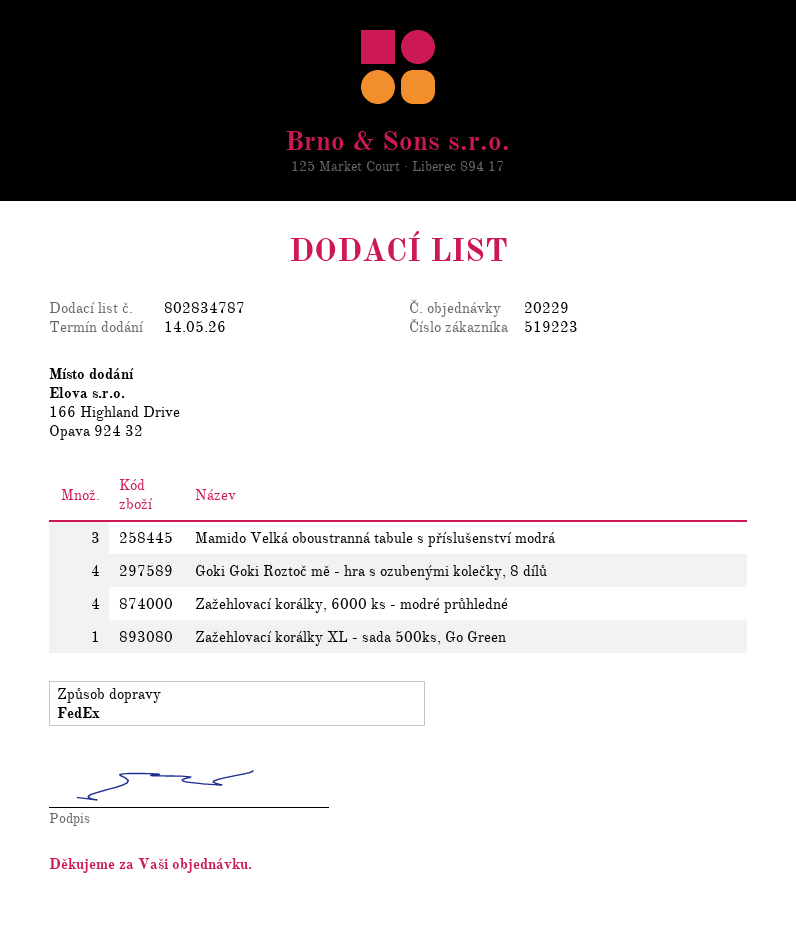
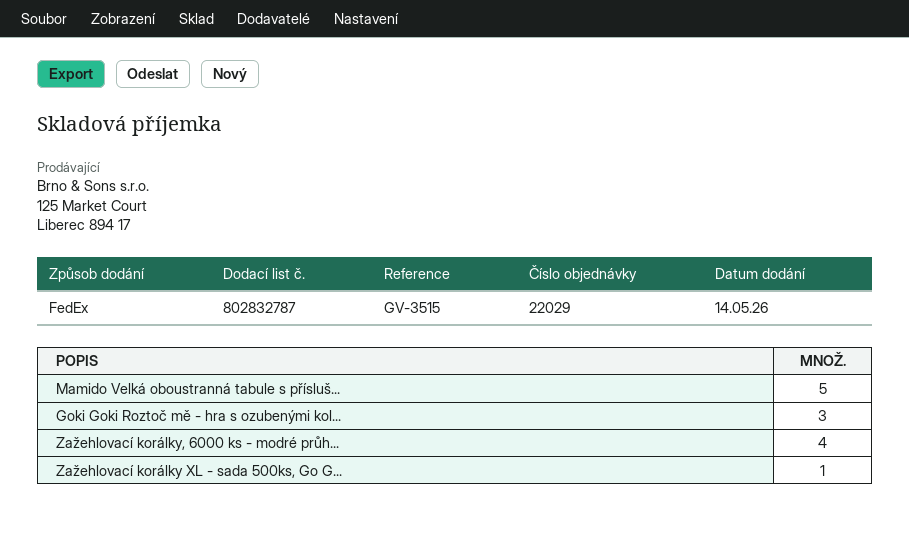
order number: 20229 -> 22029
delivery note number: 802834787 -> 802832787
Mamido Velká oboustranná tabule s příslušenství modrá: 3 -> 5
Goki Goki Roztoč mě - hra s ozubenými kolečky, 8 dílů: 4 -> 3

